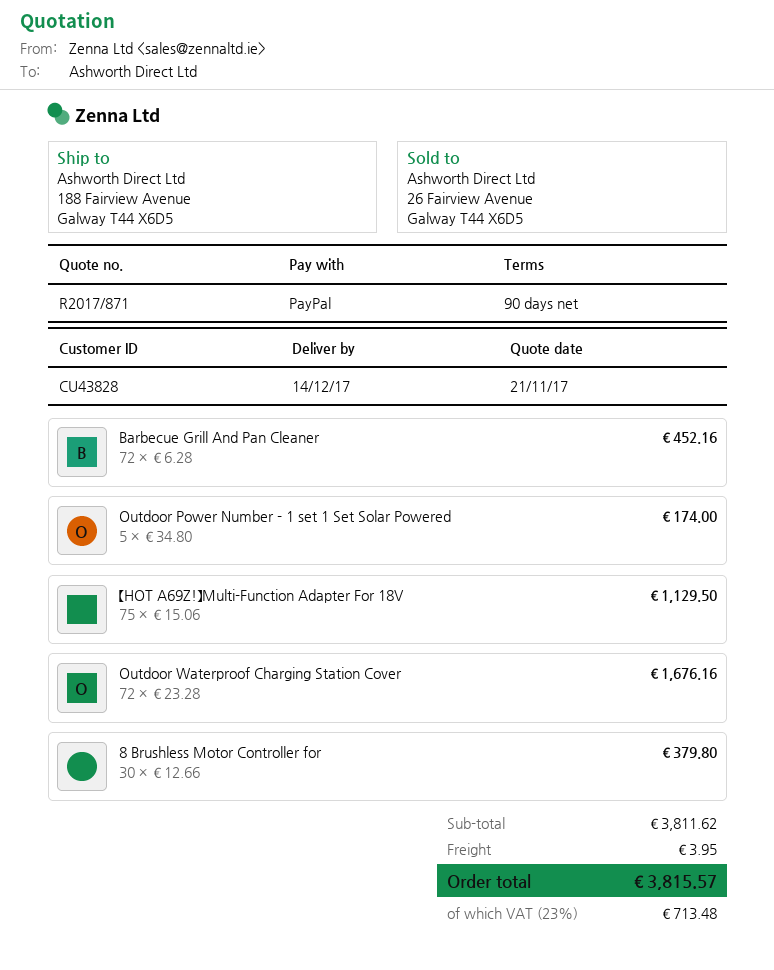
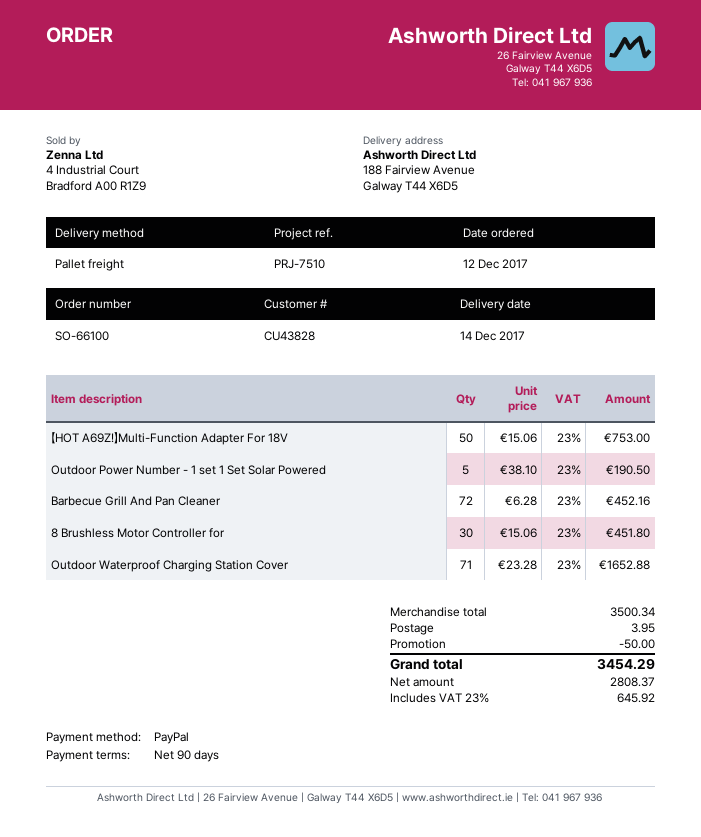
Outdoor Power Number - 1 set 1 Set Solar Powered: 5 x 34.80 = 174.00 -> 5 x 38.10 = 190.50
【HOT A69Z!】Multi-Function Adapter For 18V: 75 x 15.06 = 1129.50 -> 50 x 15.06 = 753.00
Outdoor Waterproof Charging Station Cover: 72 x 23.28 = 1676.16 -> 71 x 23.28 = 1652.88
8 Brushless Motor Controller for: 30 x 12.66 = 379.80 -> 30 x 15.06 = 451.80
subtotal: 3811.62 -> 3500.34
discount: none -> 50.00
tax: 23% = 713.48 -> 23% = 645.92
total: 3815.57 -> 3454.29

